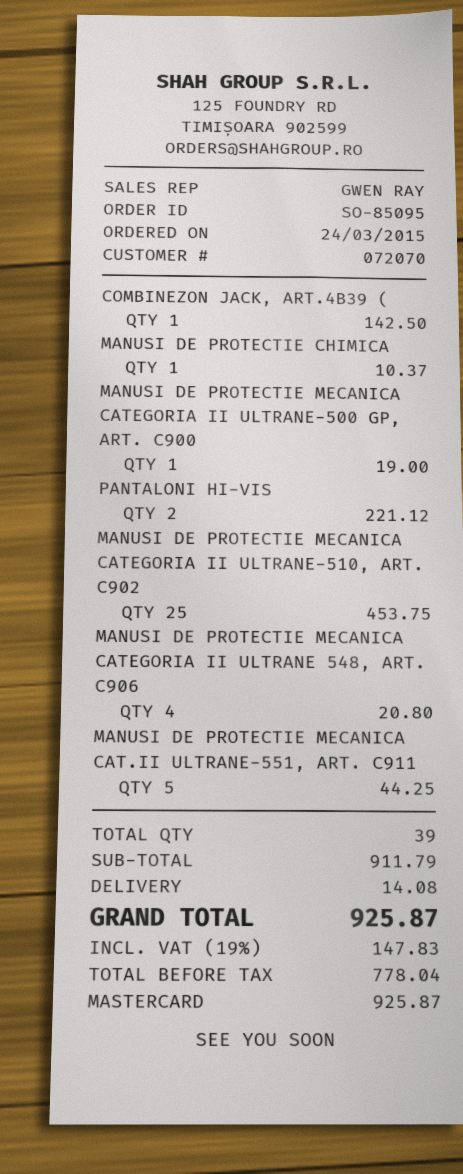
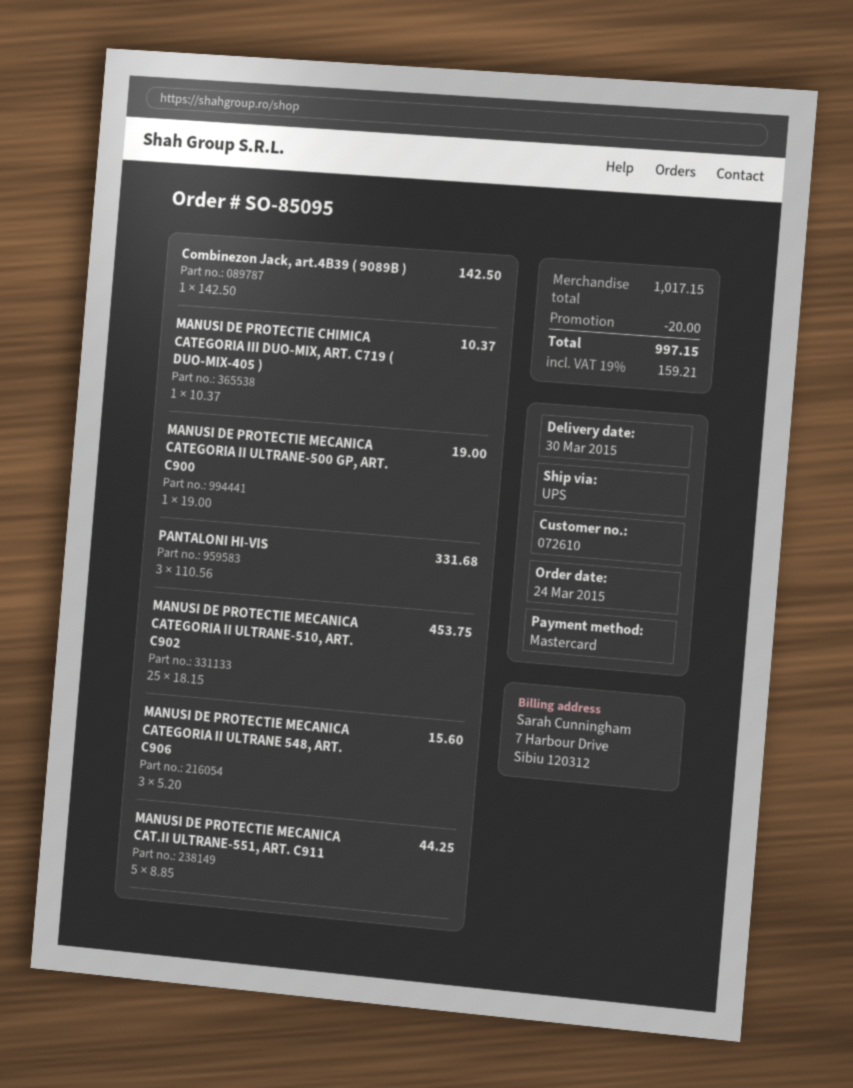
customer number: 072070 -> 072610
PANTALONI HI-VIS: 2 for 221.12 -> 3 for 331.68
MANUSI DE PROTECTIE MECANICA CATEGORIA II ULTRANE 548, ART. C906: 4 for 20.80 -> 3 for 15.60
subtotal: 911.79 -> 1017.15
discount: none -> 20.00
shipping: 14.08 -> none
tax: 19% = 147.83 -> 19% = 159.21
total: 925.87 -> 997.15

